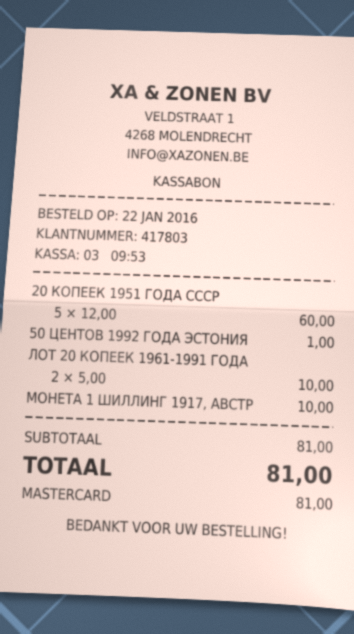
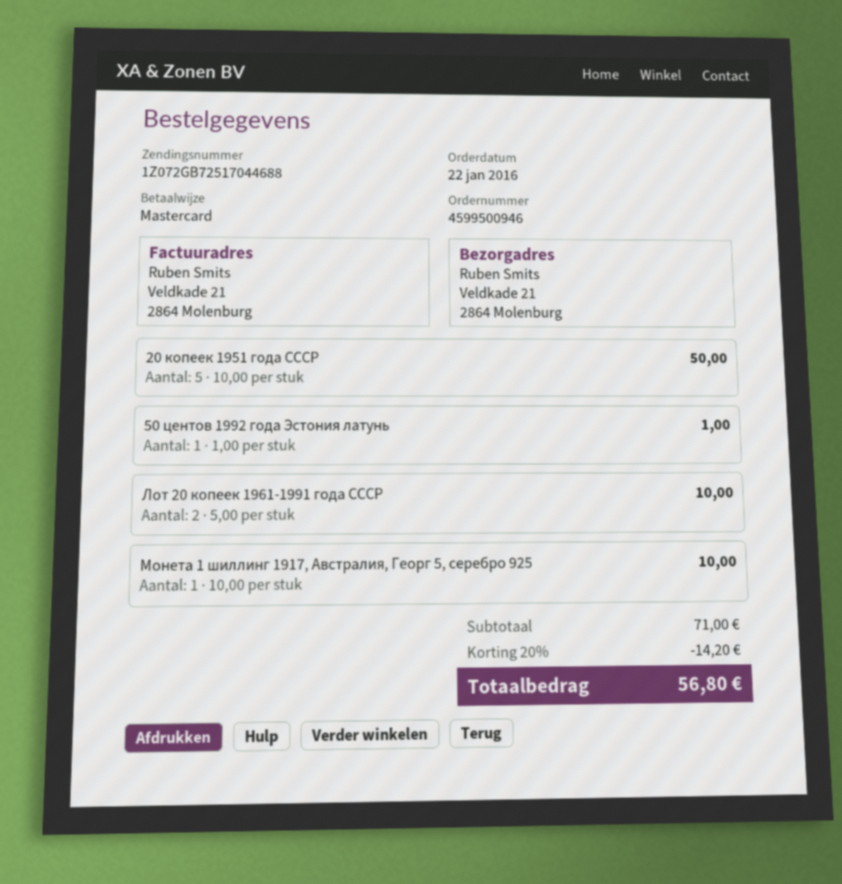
20 КОПЕЕК 1951 ГОДА СССР: 5 x 12.00 = 60.00 -> 5 x 10.00 = 50.00
subtotal: 81.00 -> 71.00
discount: none -> 20% = 14.20
total: 81.00 -> 56.80

